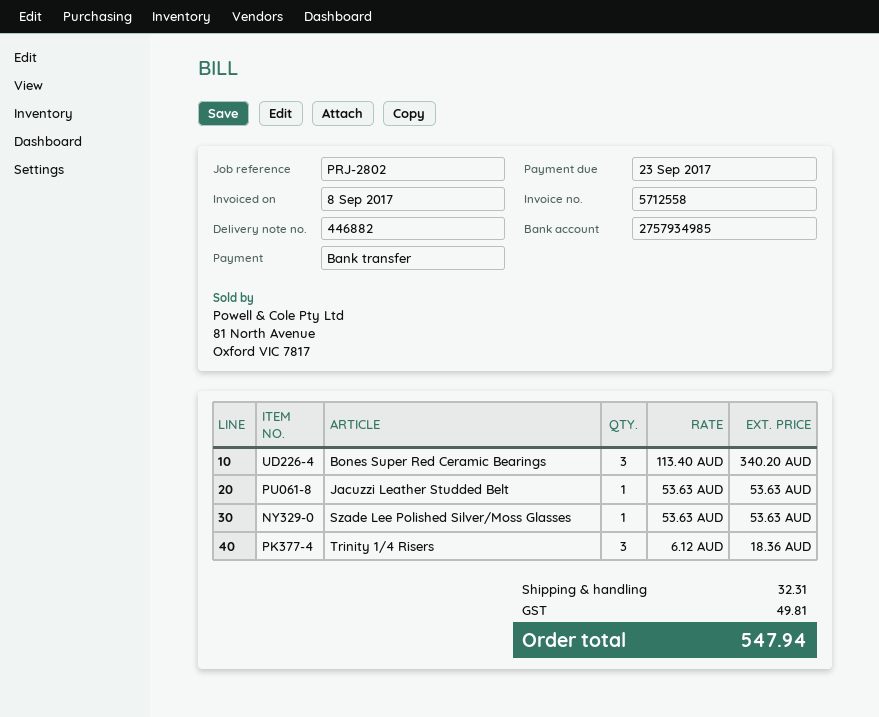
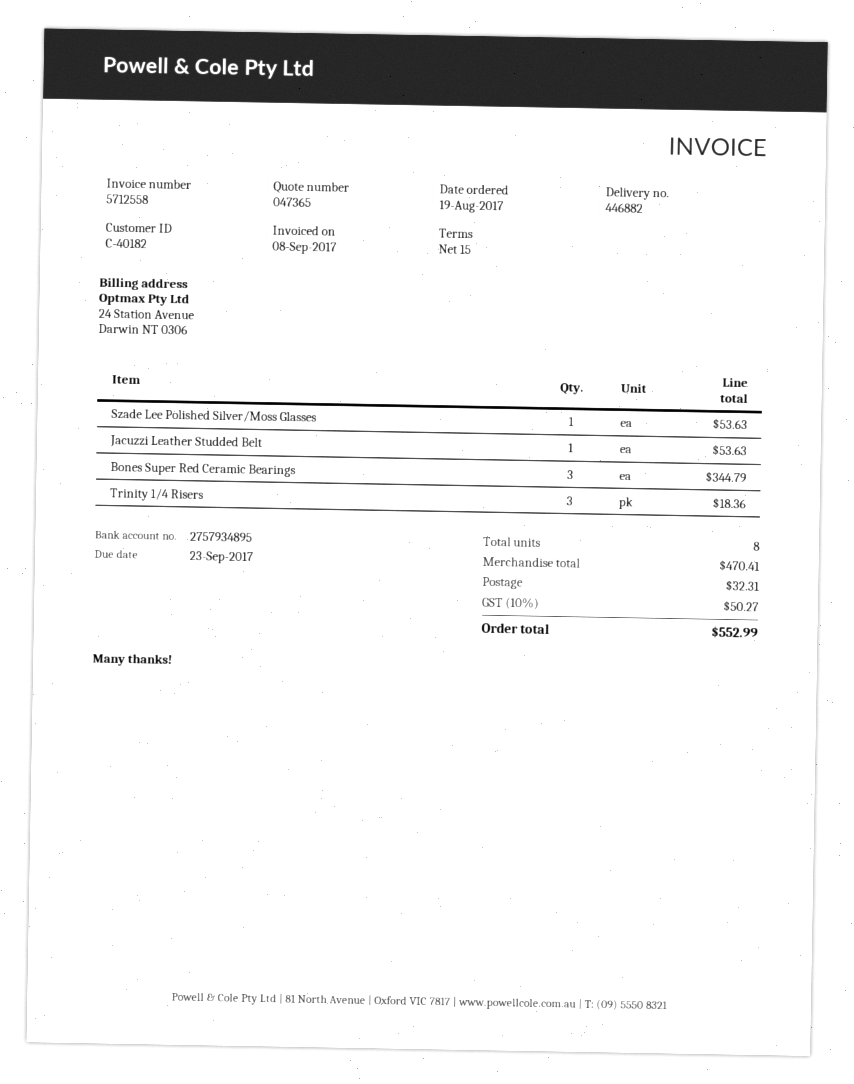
bank account: 2757934985 -> 2757934895
Bones Super Red Ceramic Bearings: 3 for 340.20 -> 3 for 344.79
tax: 49.81 -> 50.27
total: 547.94 -> 552.99

